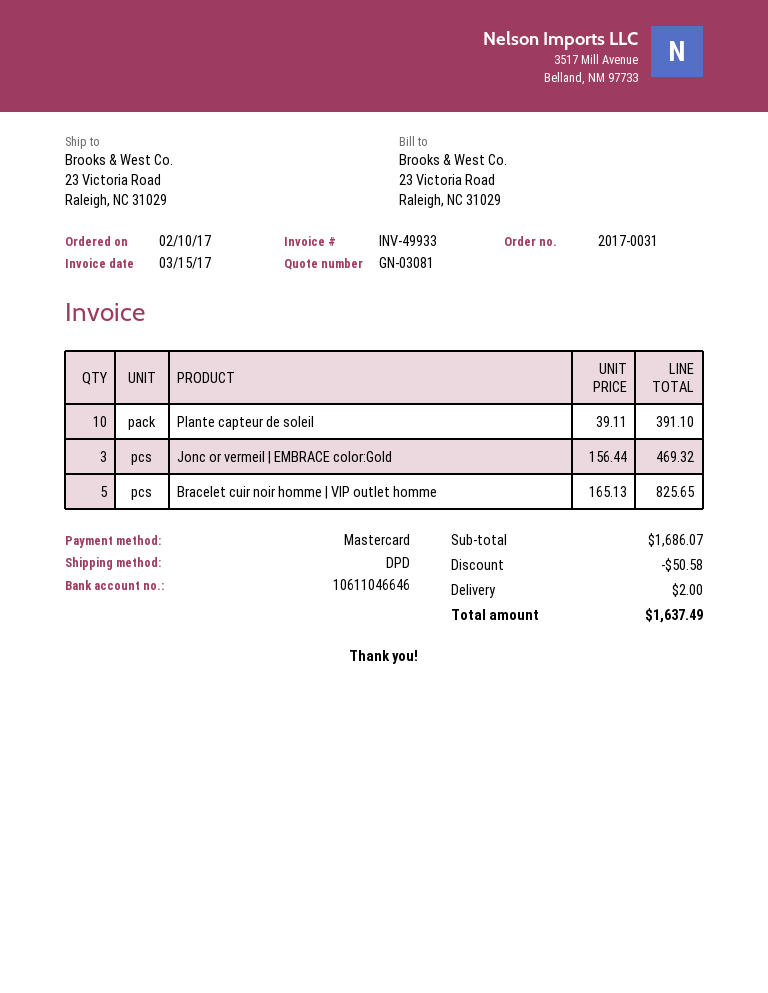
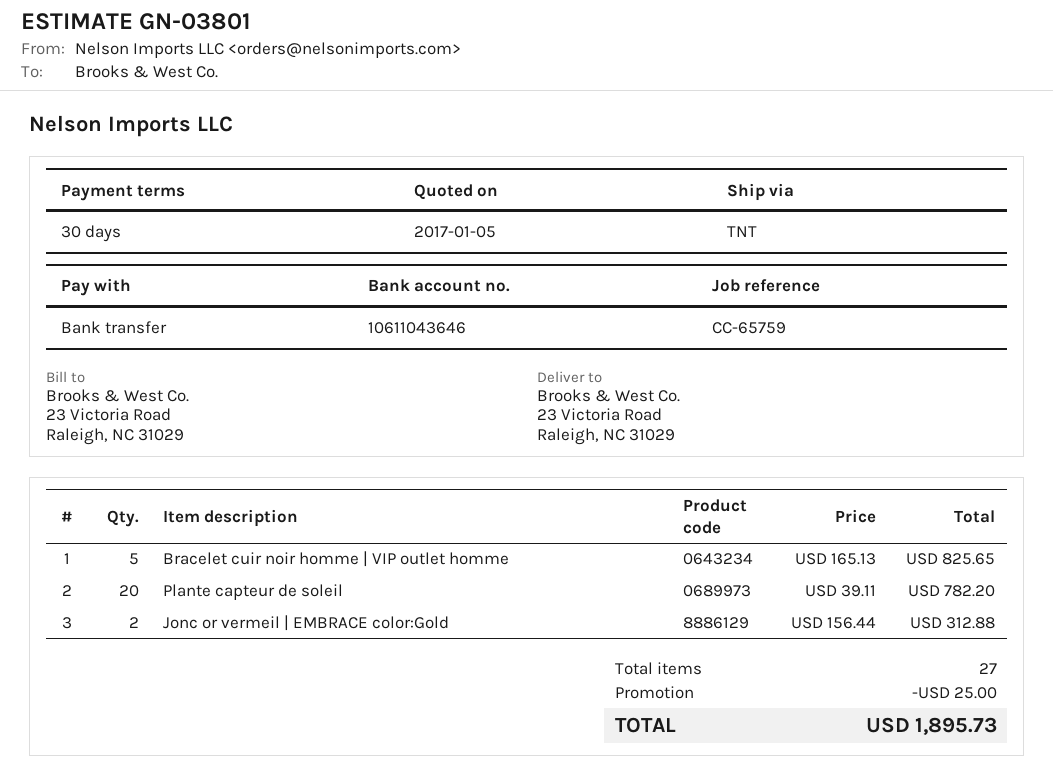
quote number: GN-03081 -> GN-03801
payment method: Mastercard -> bank transfer
bank account: 10611046646 -> 10611043646
shipping method: DPD -> TNT
Plante capteur de soleil: 10 x 39.11 = 391.10 -> 20 x 39.11 = 782.20
Jonc or vermeil | EMBRACE color:Gold: 3 x 156.44 = 469.32 -> 2 x 156.44 = 312.88
discount: 50.58 -> 25.00
shipping: 2.00 -> none
total: 1637.49 -> 1895.73

